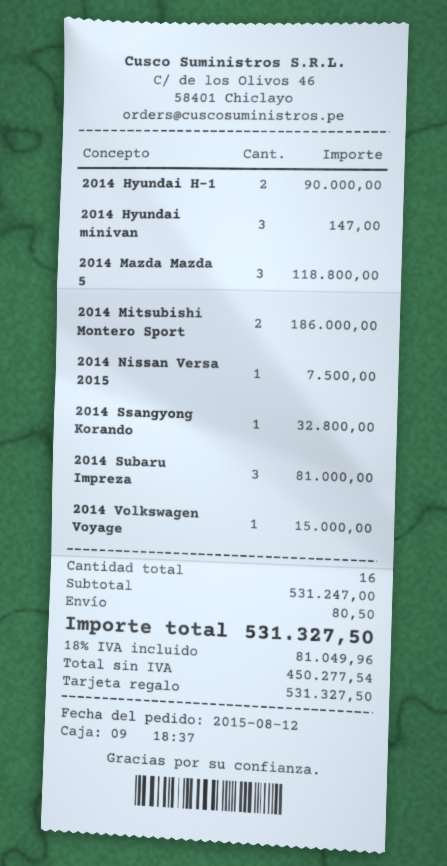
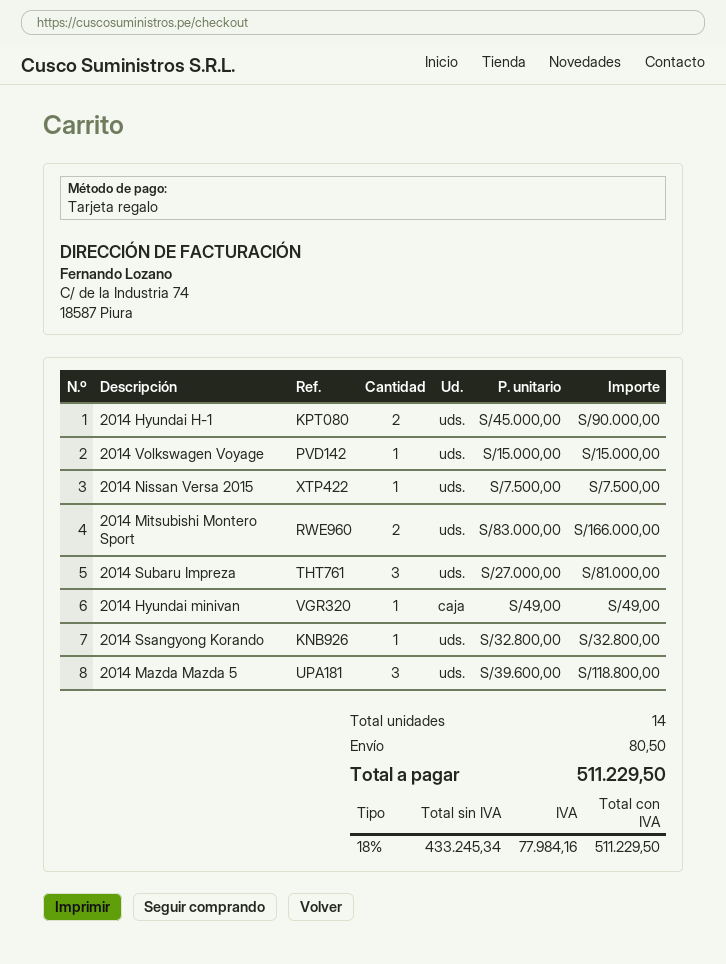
2014 Hyundai minivan: 3 for 147.00 -> 1 for 49.00
2014 Mitsubishi Montero Sport: 2 for 186000.00 -> 2 for 166000.00
total quantity: 16 -> 14
net: 450277.54 -> 433245.34
tax: 18% = 81049.96 -> 18% = 77984.16
total: 531327.50 -> 511229.50

